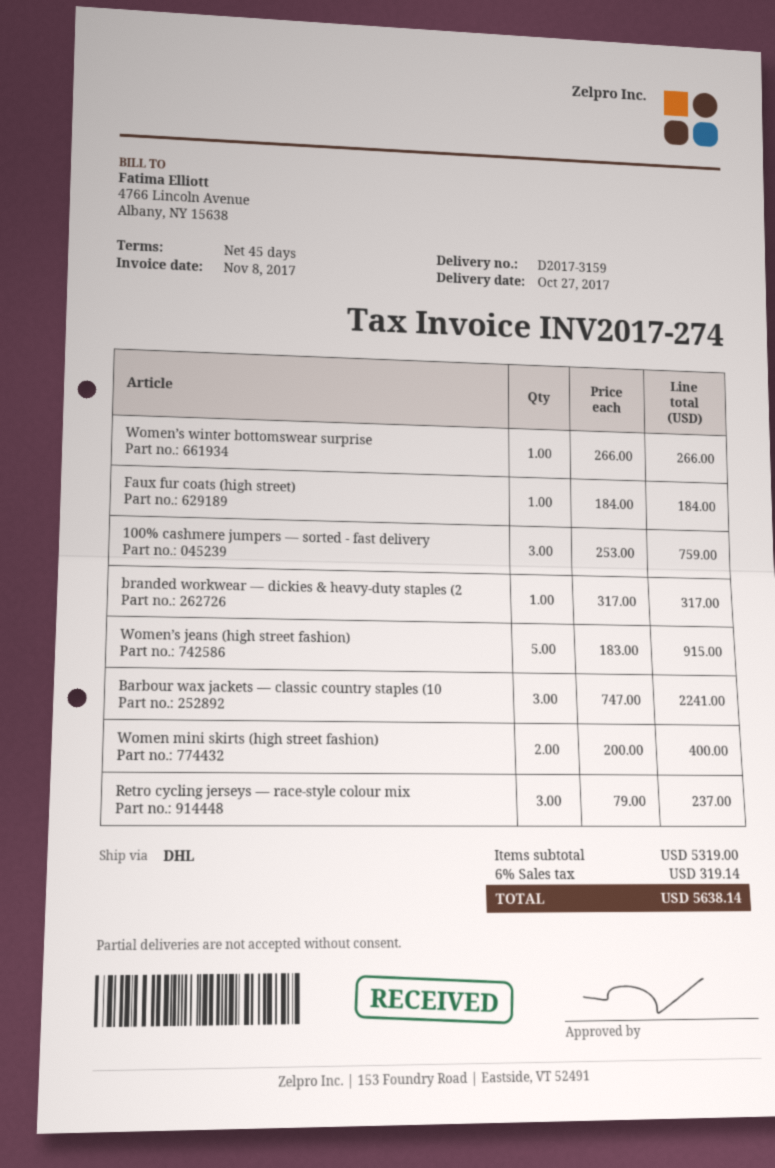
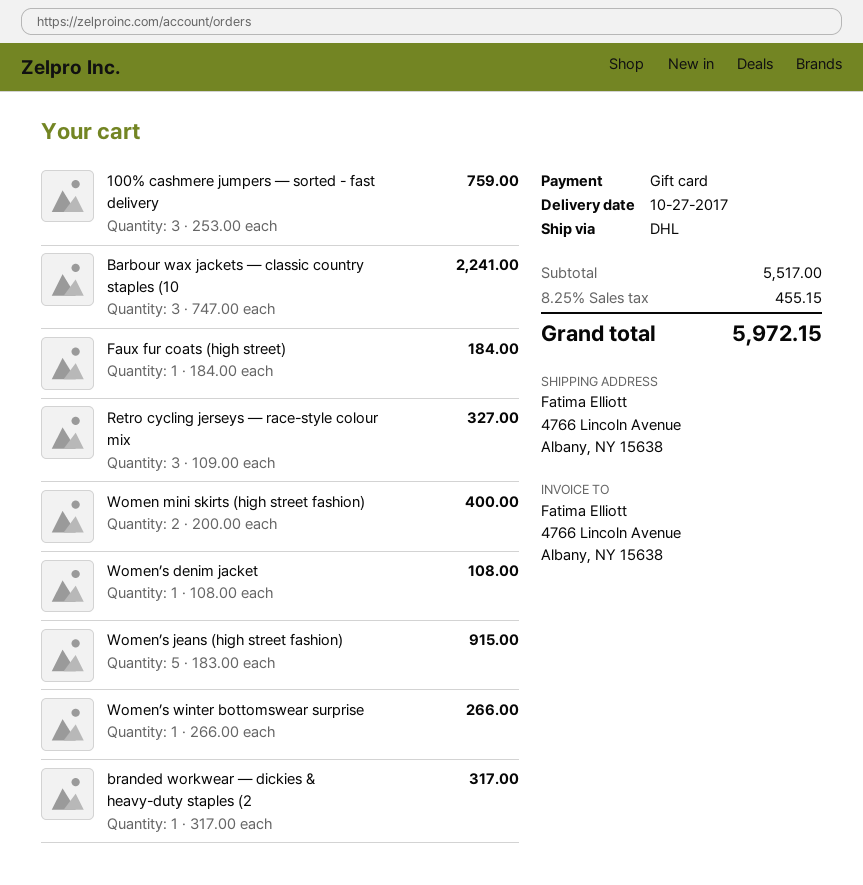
Retro cycling jerseys — race-style colour mix: 3 x 79.00 = 237.00 -> 3 x 109.00 = 327.00
Women’s denim jacket: none -> 1 x 108.00 = 108.00
subtotal: 5319.00 -> 5517.00
tax: 6% = 319.14 -> 8.25% = 455.15
total: 5638.14 -> 5972.15

